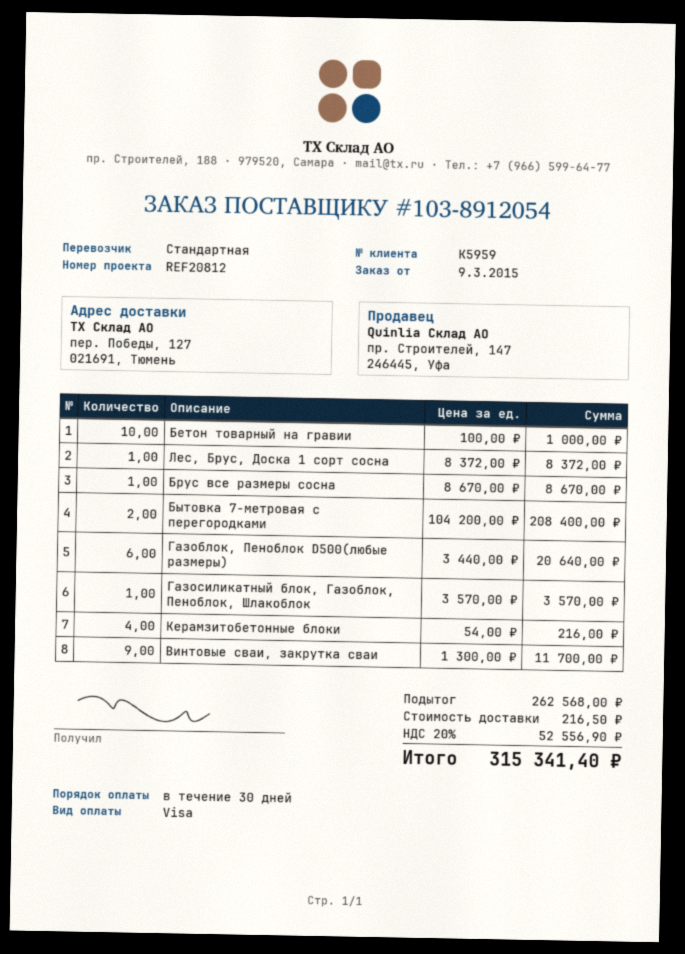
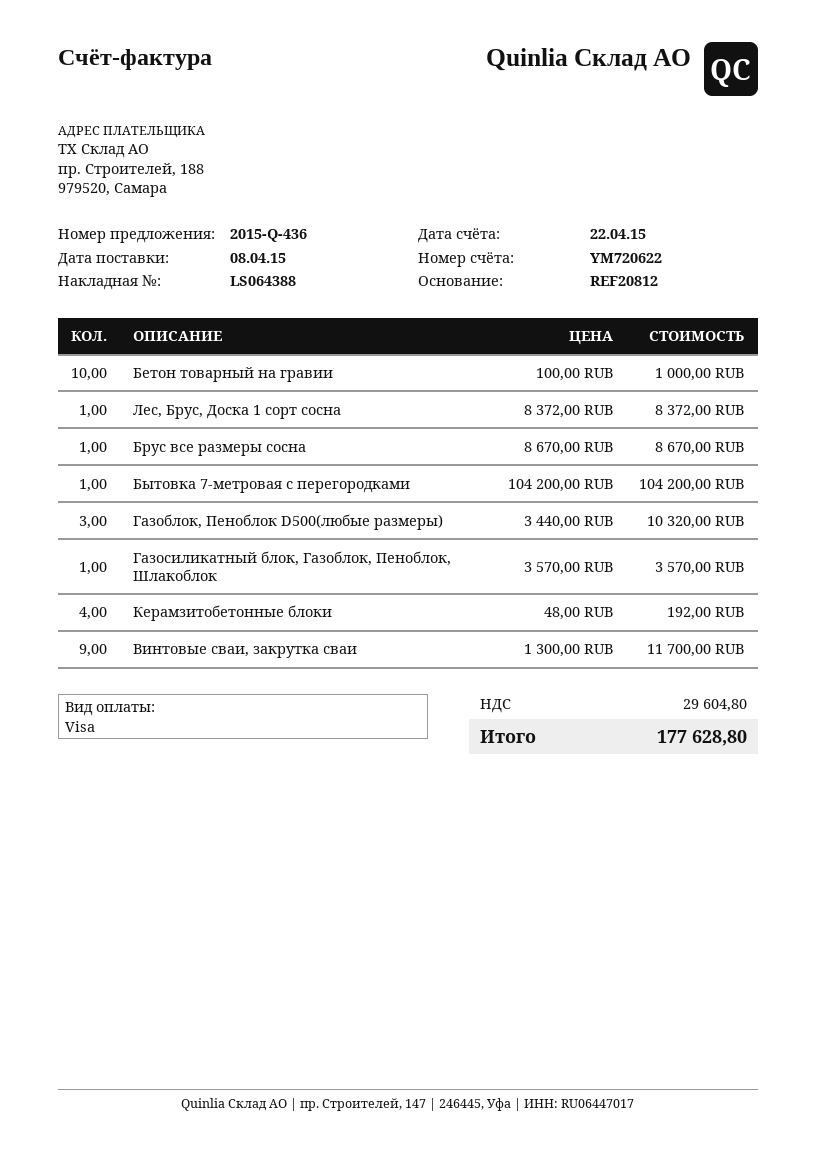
Бытовка 7-метровая с перегородками: 2 x 104200.00 = 208400.00 -> 1 x 104200.00 = 104200.00
Газоблок, Пеноблок D500(любые размеры): 6 x 3440.00 = 20640.00 -> 3 x 3440.00 = 10320.00
Керамзитобетонные блоки: 4 x 54.00 = 216.00 -> 4 x 48.00 = 192.00
shipping: 216.50 -> none
tax: 52556.90 -> 29604.80
total: 315341.40 -> 177628.80

